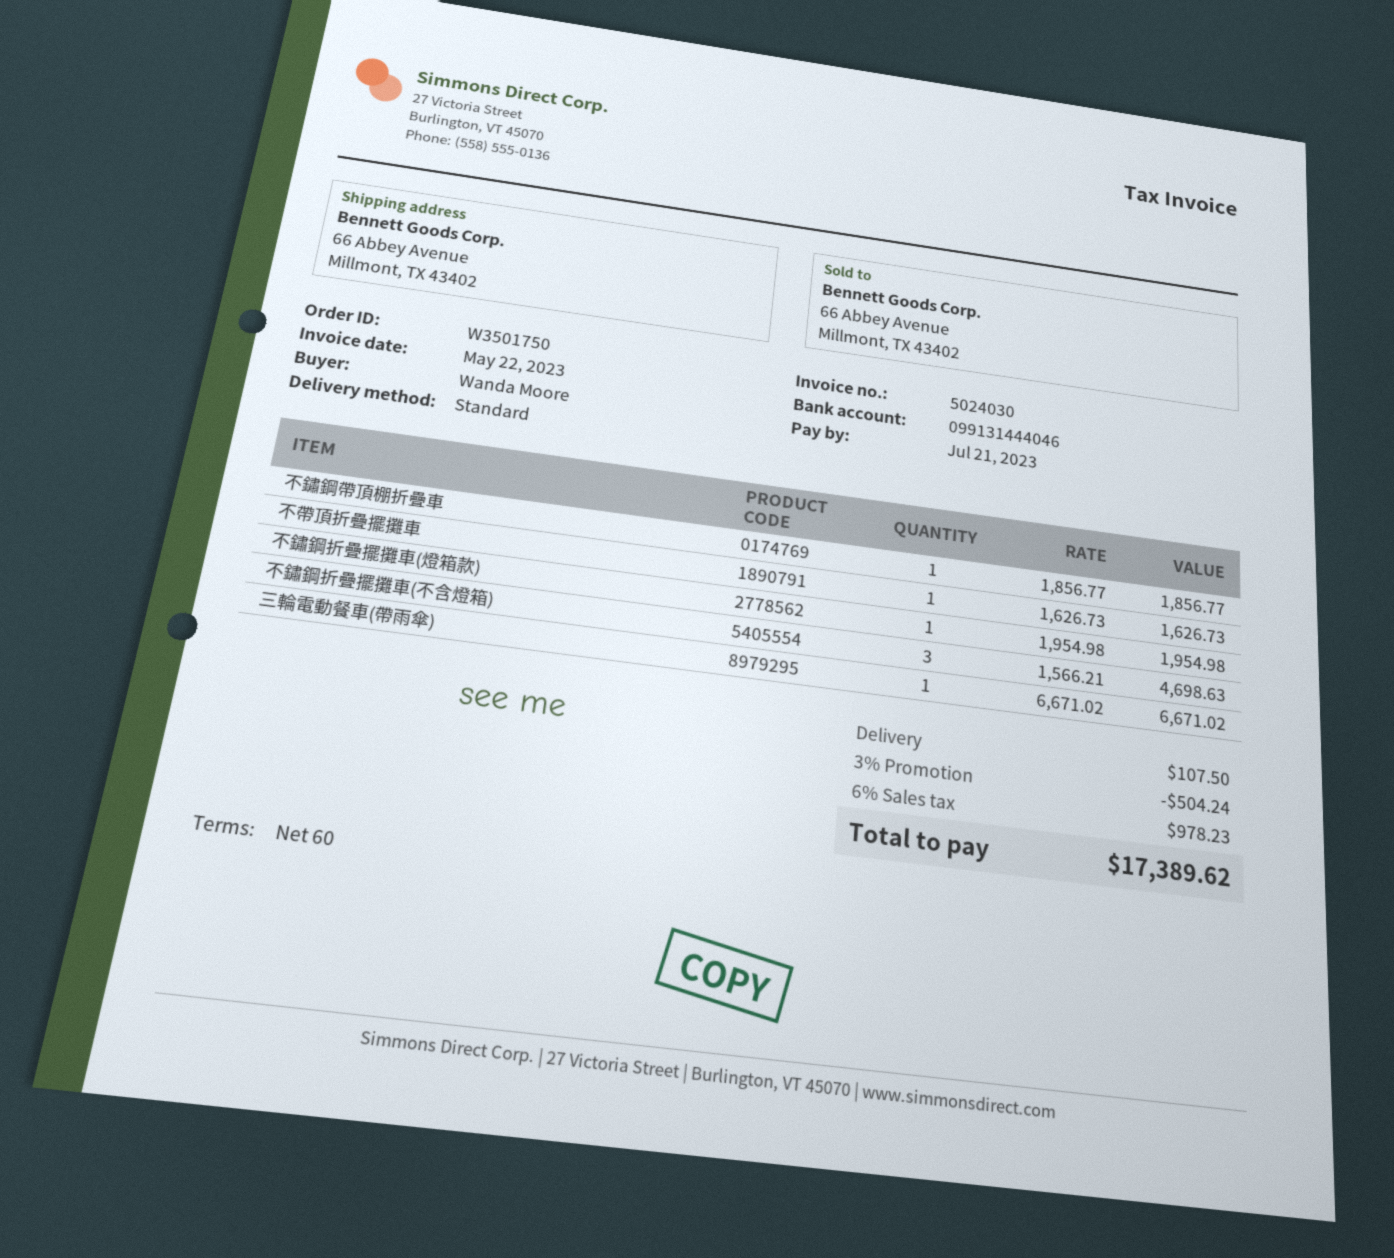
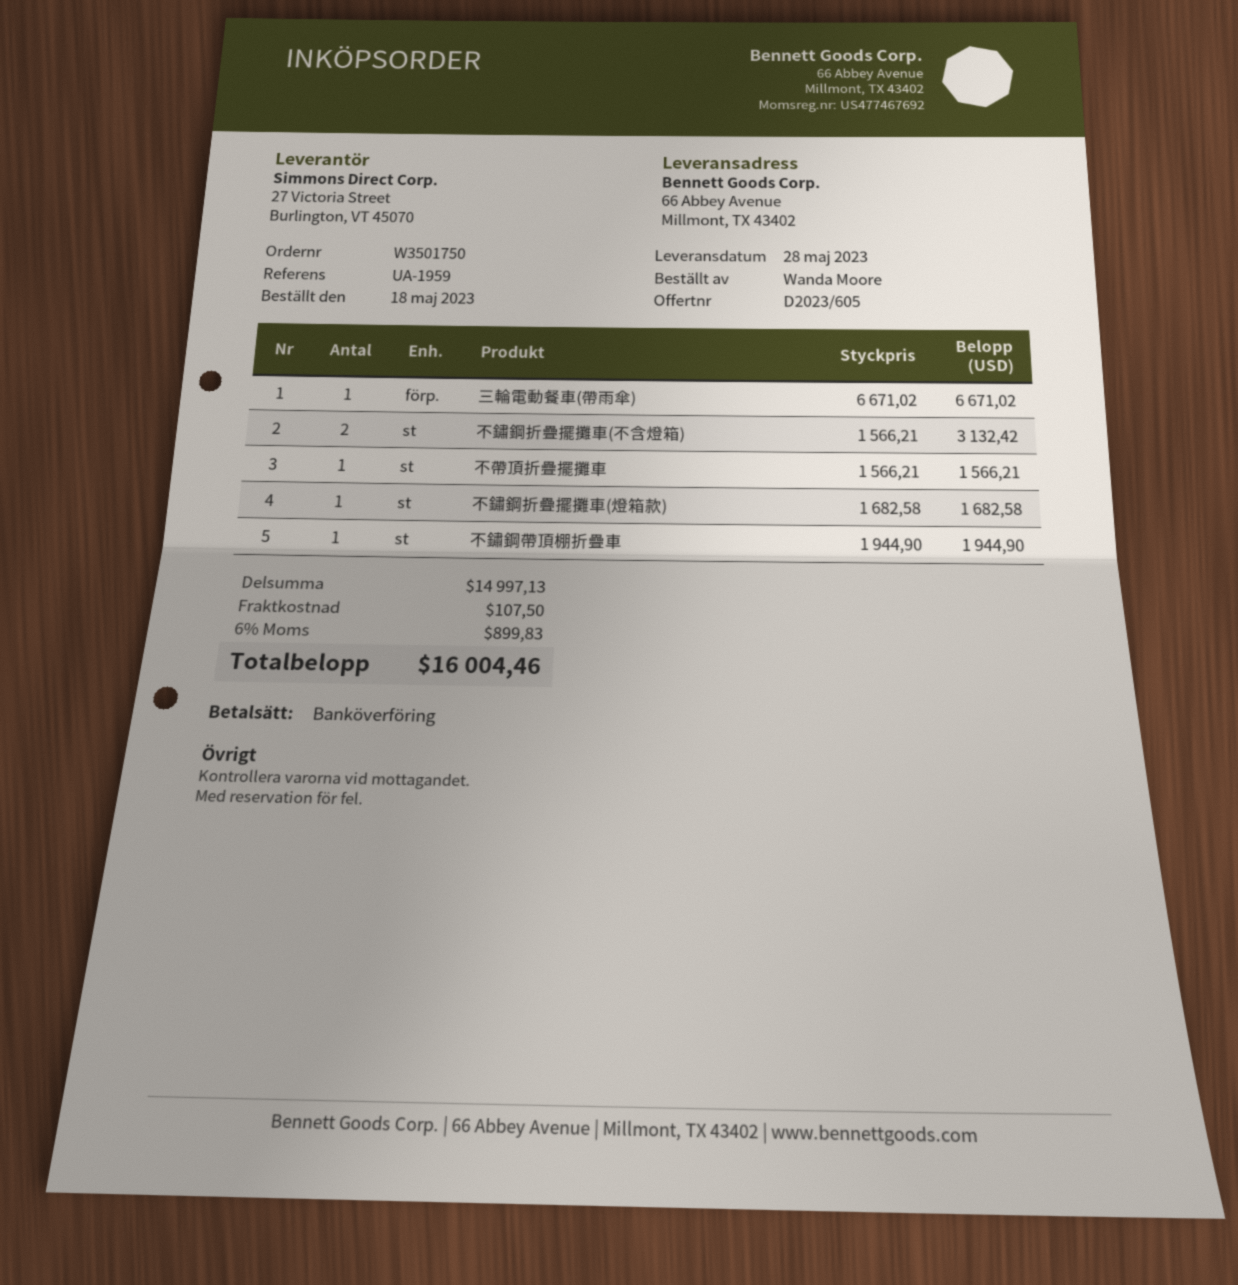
不鏽鋼帶頂棚折疊車: 1 x 1856.77 = 1856.77 -> 1 x 1944.90 = 1944.90
不帶頂折疊擺攤車: 1 x 1626.73 = 1626.73 -> 1 x 1566.21 = 1566.21
不鏽鋼折疊擺攤車(燈箱款): 1 x 1954.98 = 1954.98 -> 1 x 1682.58 = 1682.58
不鏽鋼折疊擺攤車(不含燈箱): 3 x 1566.21 = 4698.63 -> 2 x 1566.21 = 3132.42
discount: 3% = 504.24 -> none
tax: 6% = 978.23 -> 6% = 899.83
total: 17389.62 -> 16004.46

